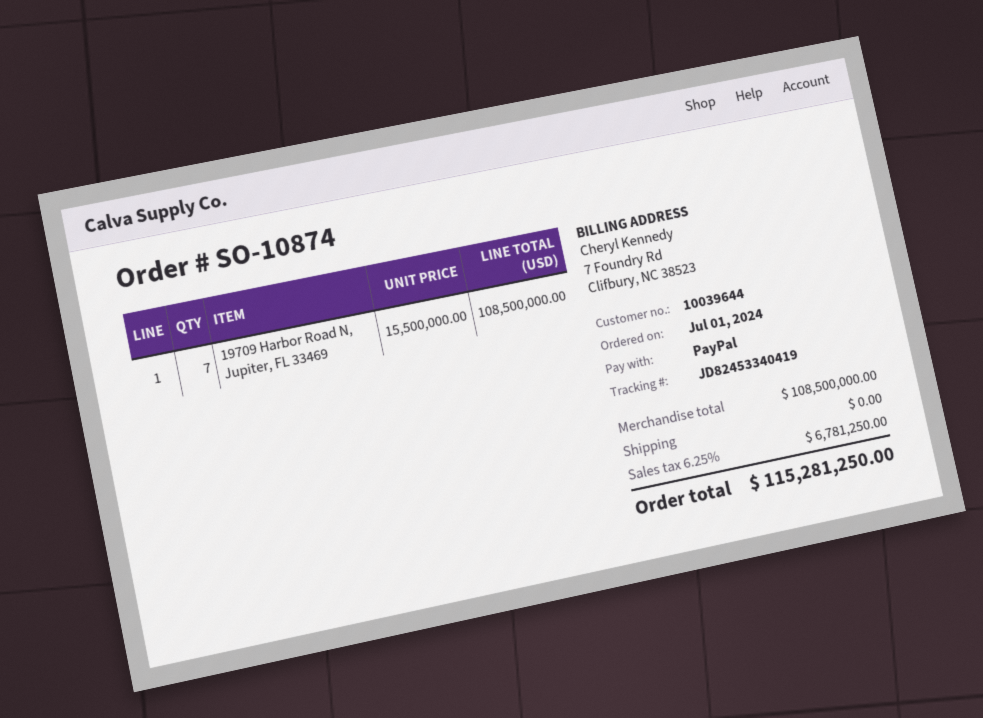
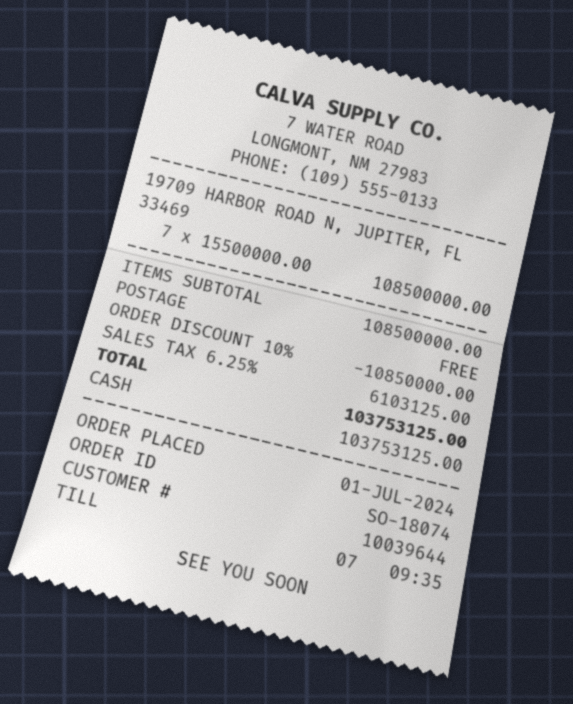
order number: SO-10874 -> SO-18074
payment method: PayPal -> cash
discount: none -> 10% = 10850000.00
tax: 6.25% = 6781250.00 -> 6.25% = 6103125.00
total: 115281250.00 -> 103753125.00

